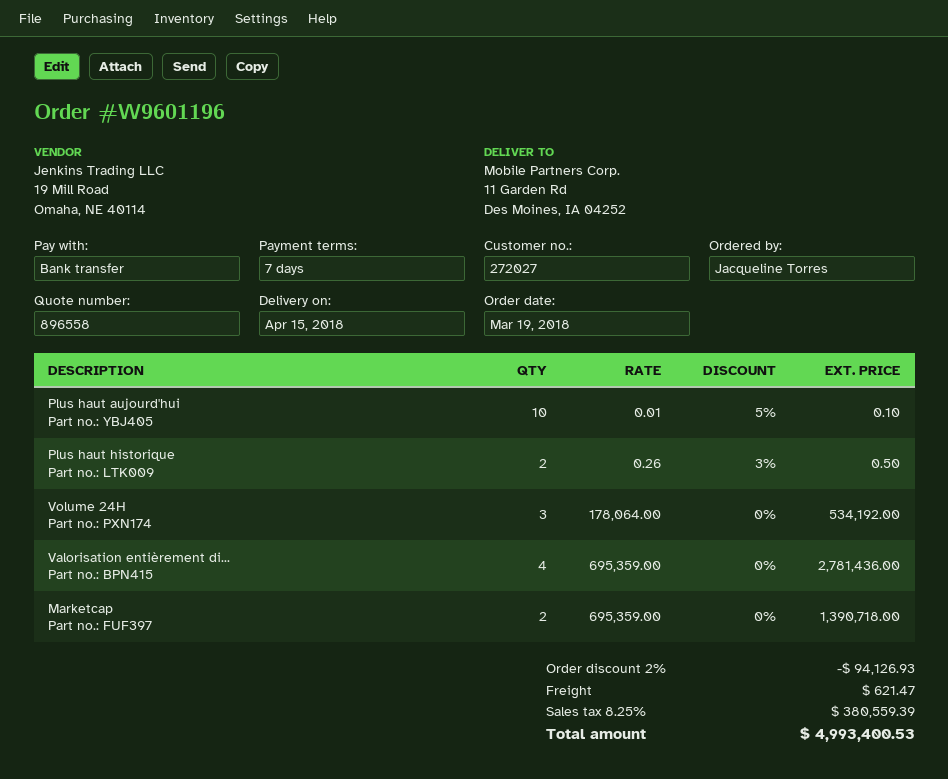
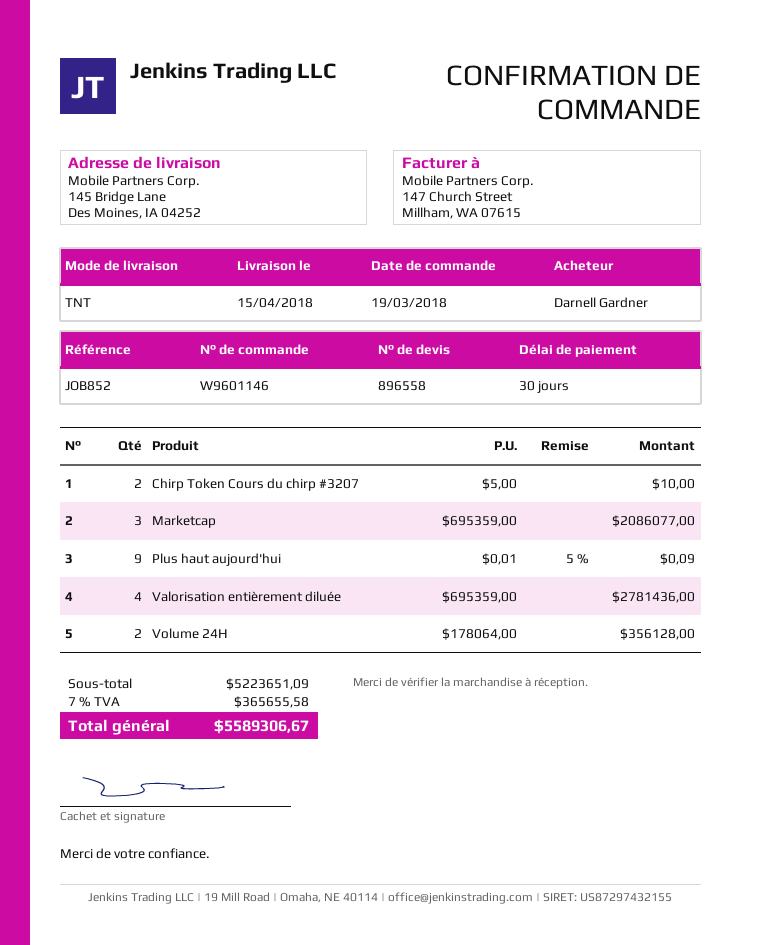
order number: W9601196 -> W9601146
payment terms: 7 days -> 30 days
ordered by: Jacqueline Torres -> Darnell Gardner
ship to: 11 Garden Rd, Des Moines, IA 04252 -> 145 Bridge Lane, Des Moines, IA 04252
Plus haut aujourd'hui: 10 x 0.01 - 5% = 0.10 -> 9 x 0.01 - 5% = 0.09
Plus haut historique: 2 x 0.26 - 3% = 0.50 -> none
Volume 24H: 3 x 178064.00 = 534192.00 -> 2 x 178064.00 = 356128.00
Marketcap: 2 x 695359.00 = 1390718.00 -> 3 x 695359.00 = 2086077.00
Chirp Token Cours du chirp #3207: none -> 2 x 5.00 = 10.00
discount: 2% = 94126.93 -> none
shipping: 621.47 -> none
tax: 8.25% = 380559.39 -> 7% = 365655.58
total: 4993400.53 -> 5589306.67

